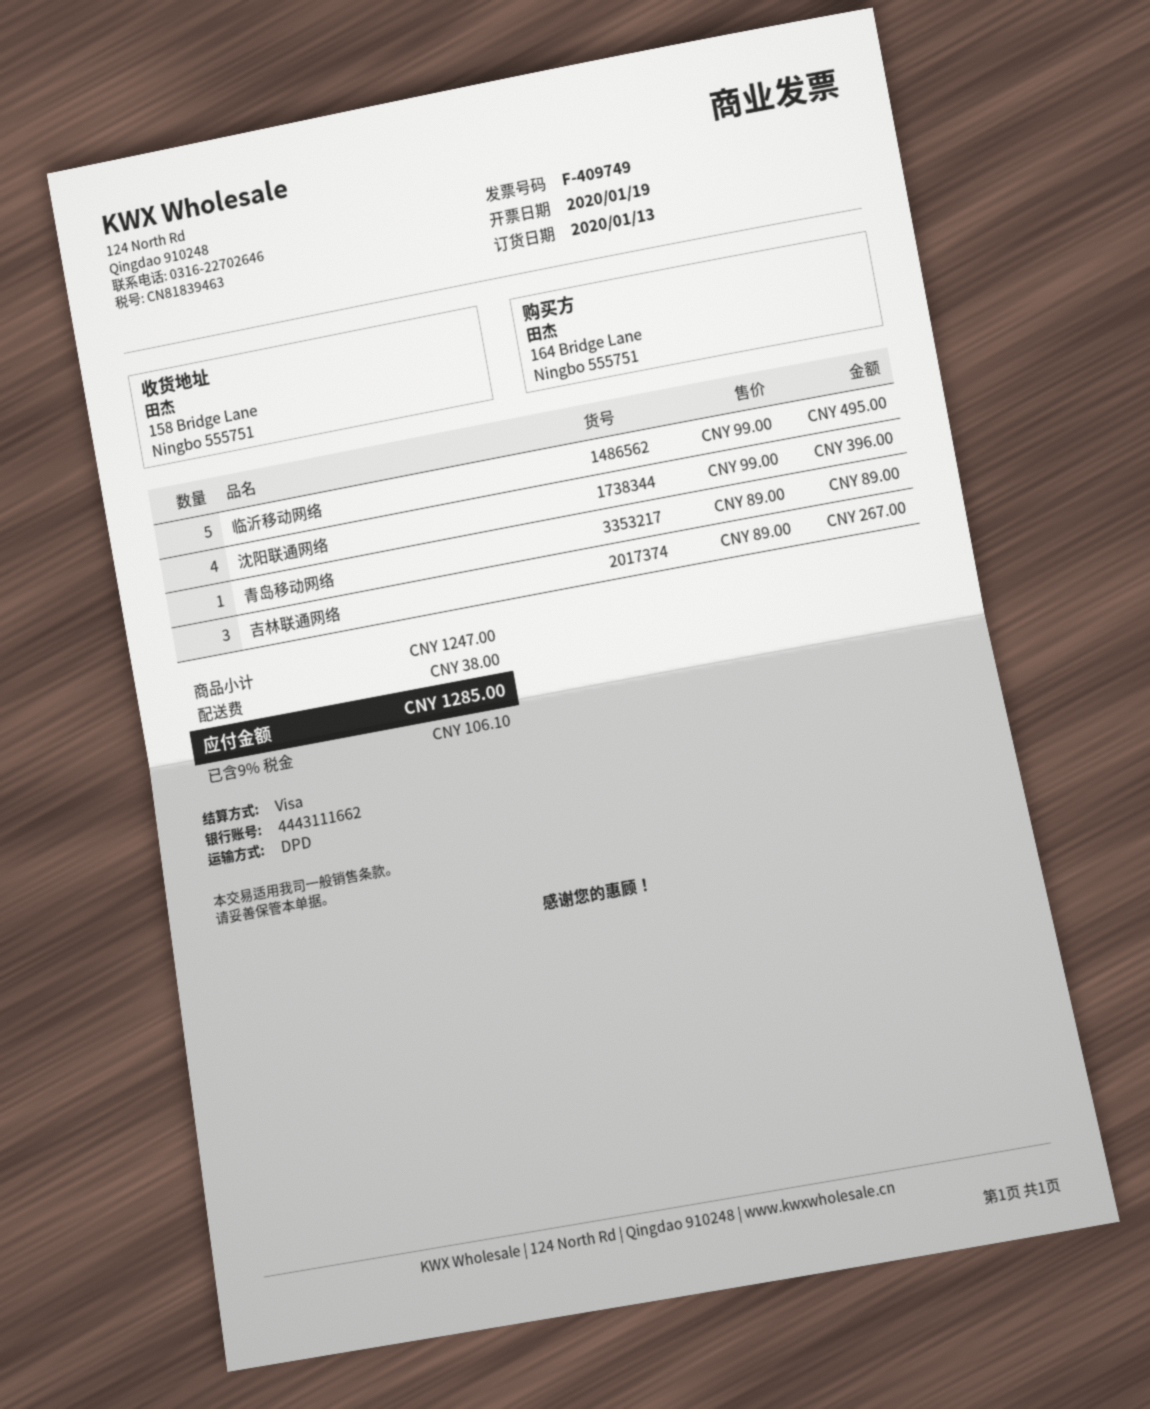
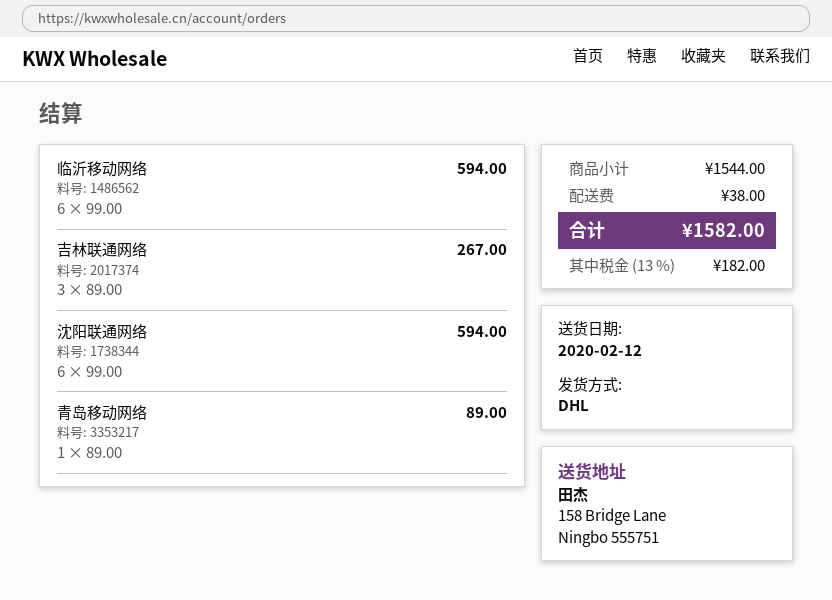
shipping method: DPD -> DHL
临沂移动网络: 5 x 99.00 = 495.00 -> 6 x 99.00 = 594.00
沈阳联通网络: 4 x 99.00 = 396.00 -> 6 x 99.00 = 594.00
subtotal: 1247.00 -> 1544.00
tax: 9% = 106.10 -> 13% = 182.00
total: 1285.00 -> 1582.00

